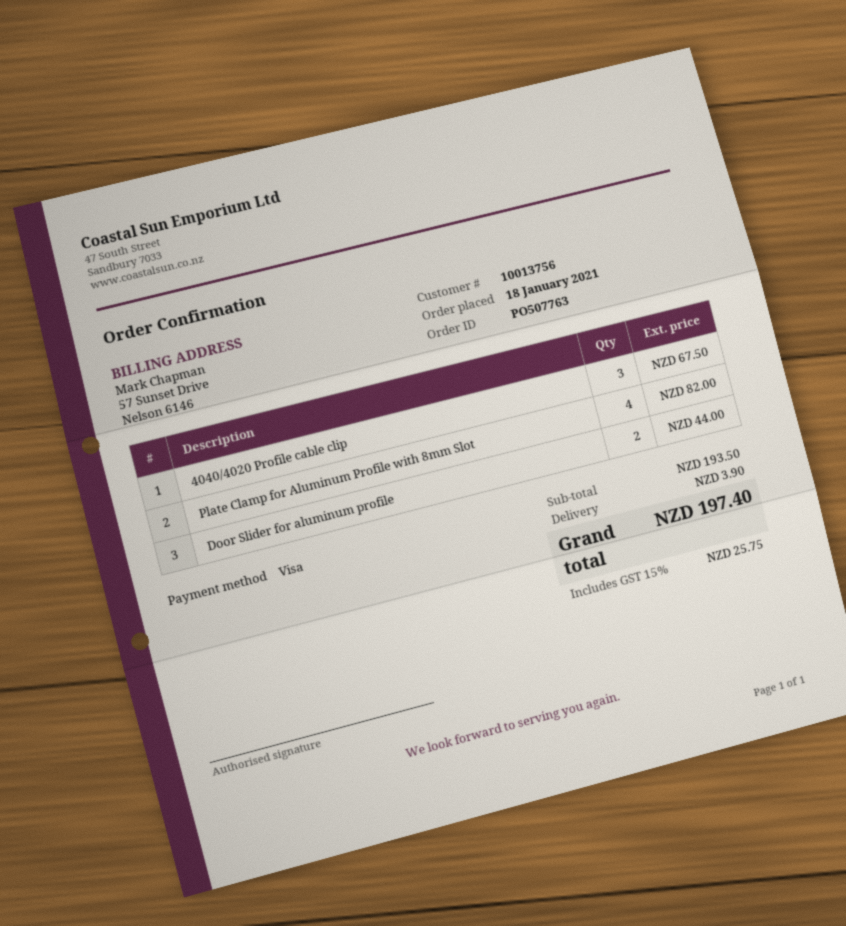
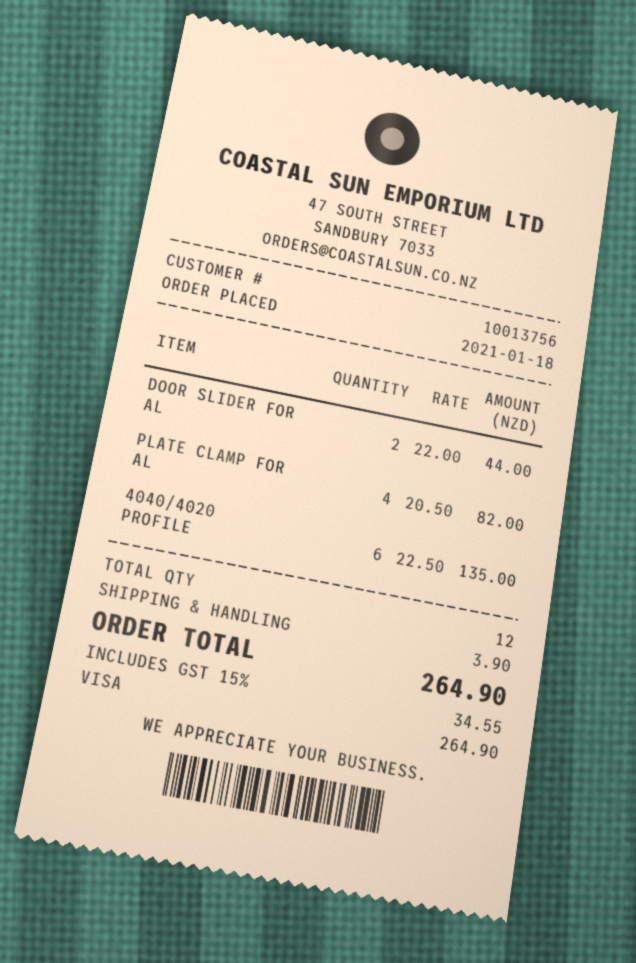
4040/4020 Profile cable clip: 3 for 67.50 -> 6 for 135.00
tax: 15% = 25.75 -> 15% = 34.55
total: 197.40 -> 264.90

